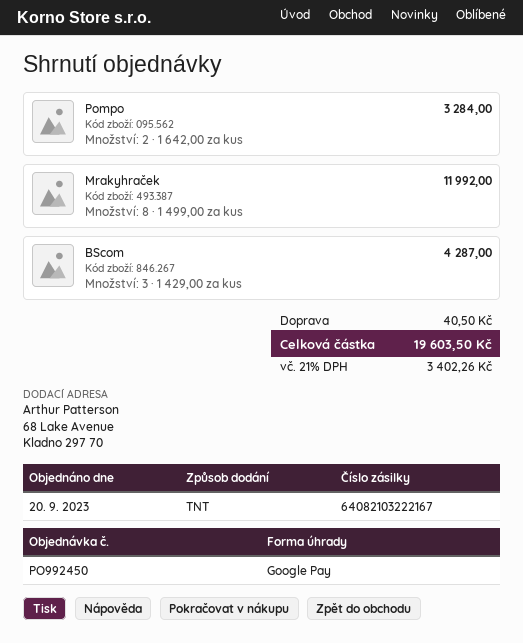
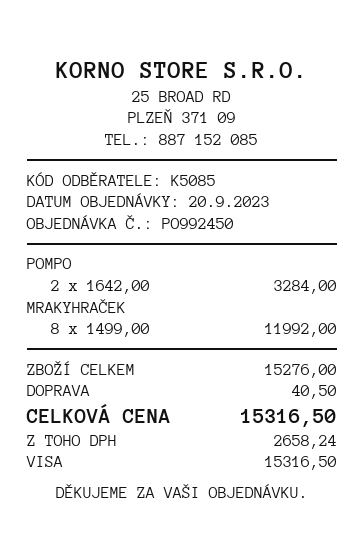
payment method: Google Pay -> Visa
BScom: 3 x 1429.00 = 4287.00 -> none
tax: 3402.26 -> 2658.24
total: 19603.50 -> 15316.50

